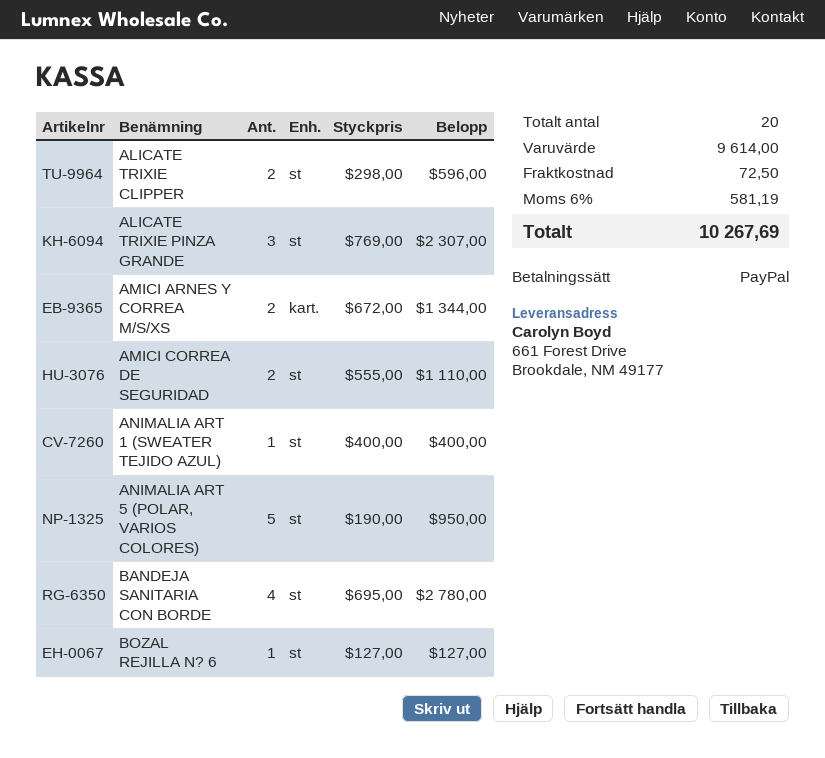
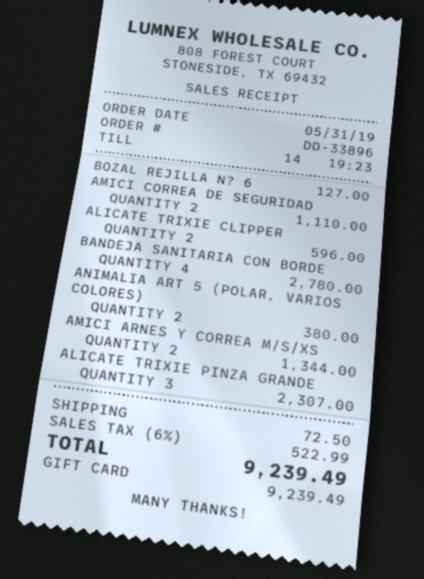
payment method: PayPal -> gift card
ANIMALIA ART 1 (SWEATER TEJIDO AZUL): 1 for 400.00 -> none
ANIMALIA ART 5 (POLAR, VARIOS COLORES): 5 for 950.00 -> 2 for 380.00
tax: 6% = 581.19 -> 6% = 522.99
total: 10267.69 -> 9239.49

